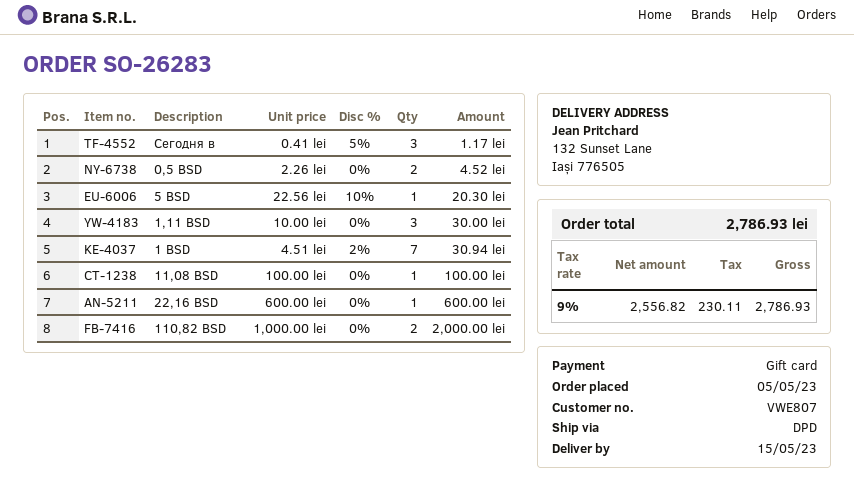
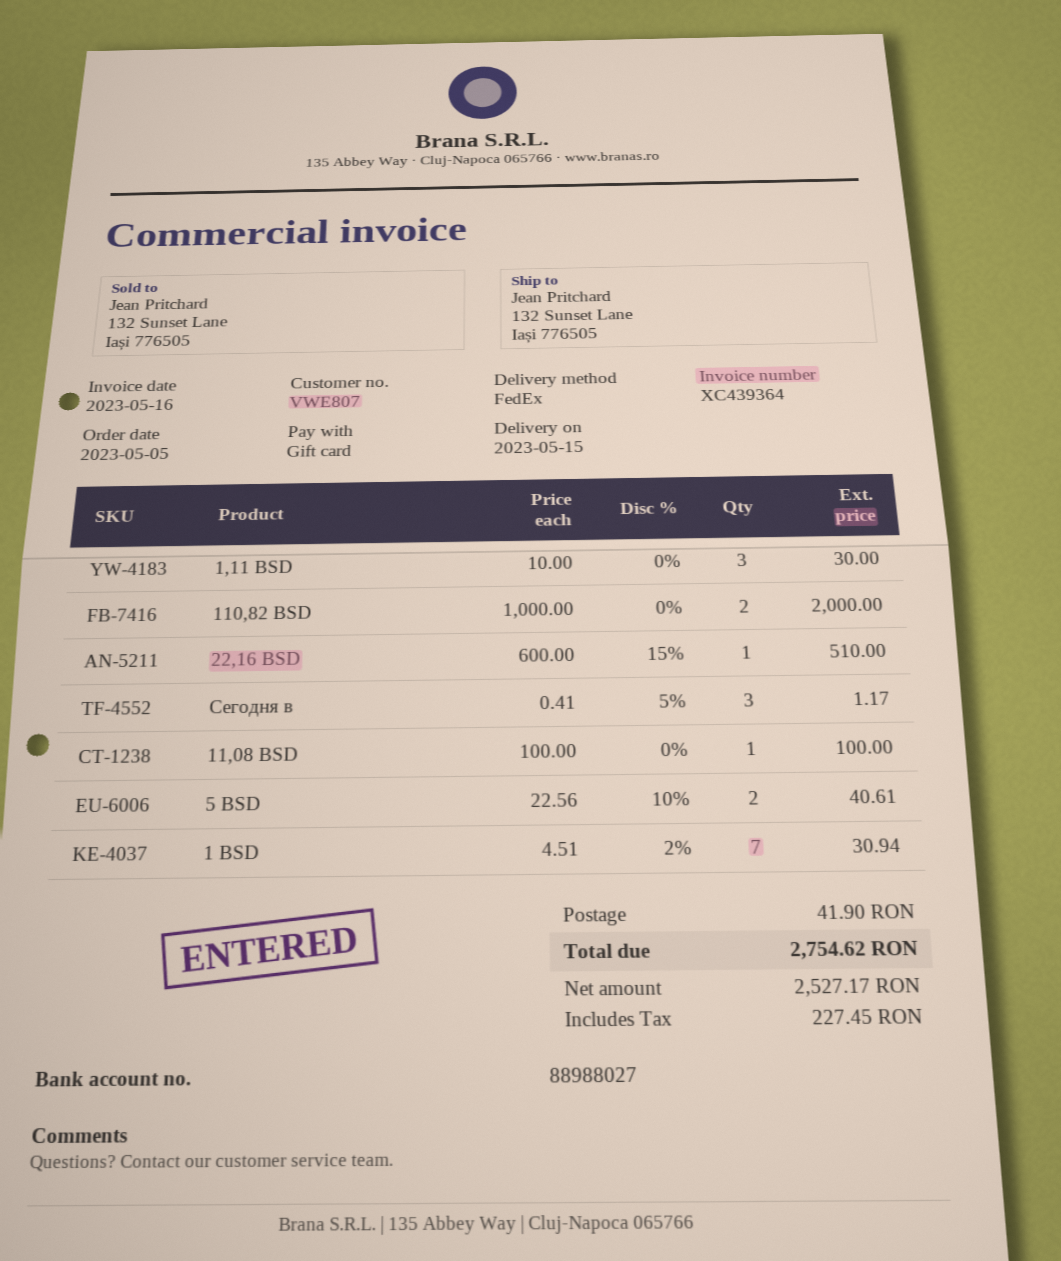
shipping method: DPD -> FedEx
0,5 BSD: 2 x 2.26 = 4.52 -> none
5 BSD: 1 x 22.56 - 10% = 20.30 -> 2 x 22.56 - 10% = 40.61
22,16 BSD: 1 x 600.00 = 600.00 -> 1 x 600.00 - 15% = 510.00
shipping: none -> 41.90
net: 2556.82 -> 2527.17
tax: 230.11 -> 227.45
total: 2786.93 -> 2754.62

